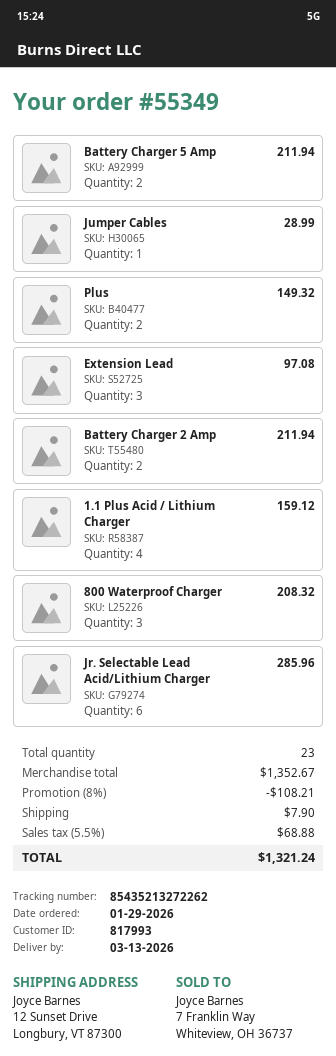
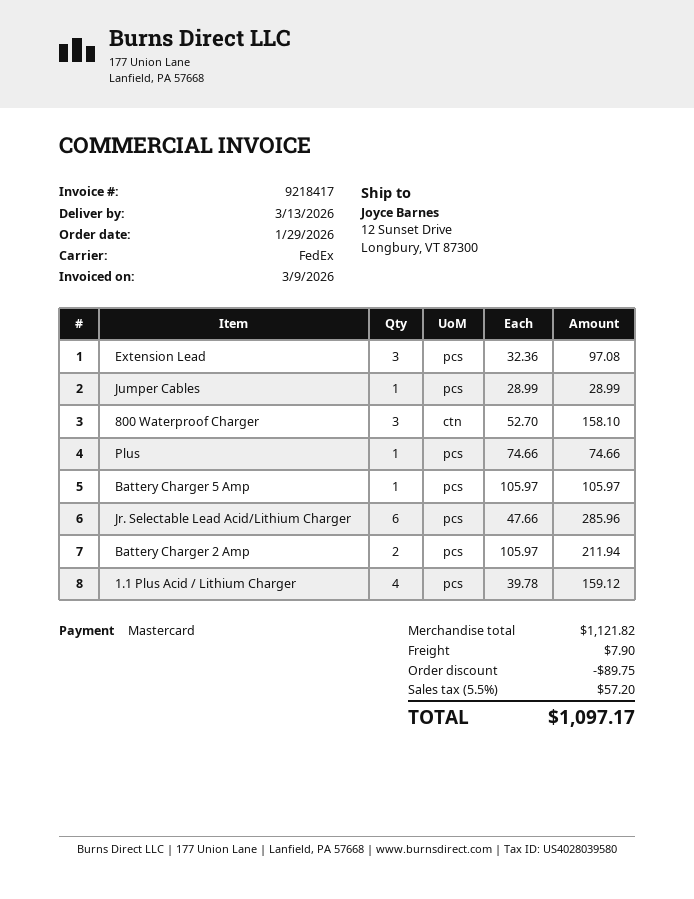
Battery Charger 5 Amp: 2 for 211.94 -> 1 for 105.97
Plus: 2 for 149.32 -> 1 for 74.66
800 Waterproof Charger: 3 for 208.32 -> 3 for 158.10
subtotal: 1352.67 -> 1121.82
discount: 108.21 -> 89.75
tax: 5.5% = 68.88 -> 5.5% = 57.20
total: 1321.24 -> 1097.17

